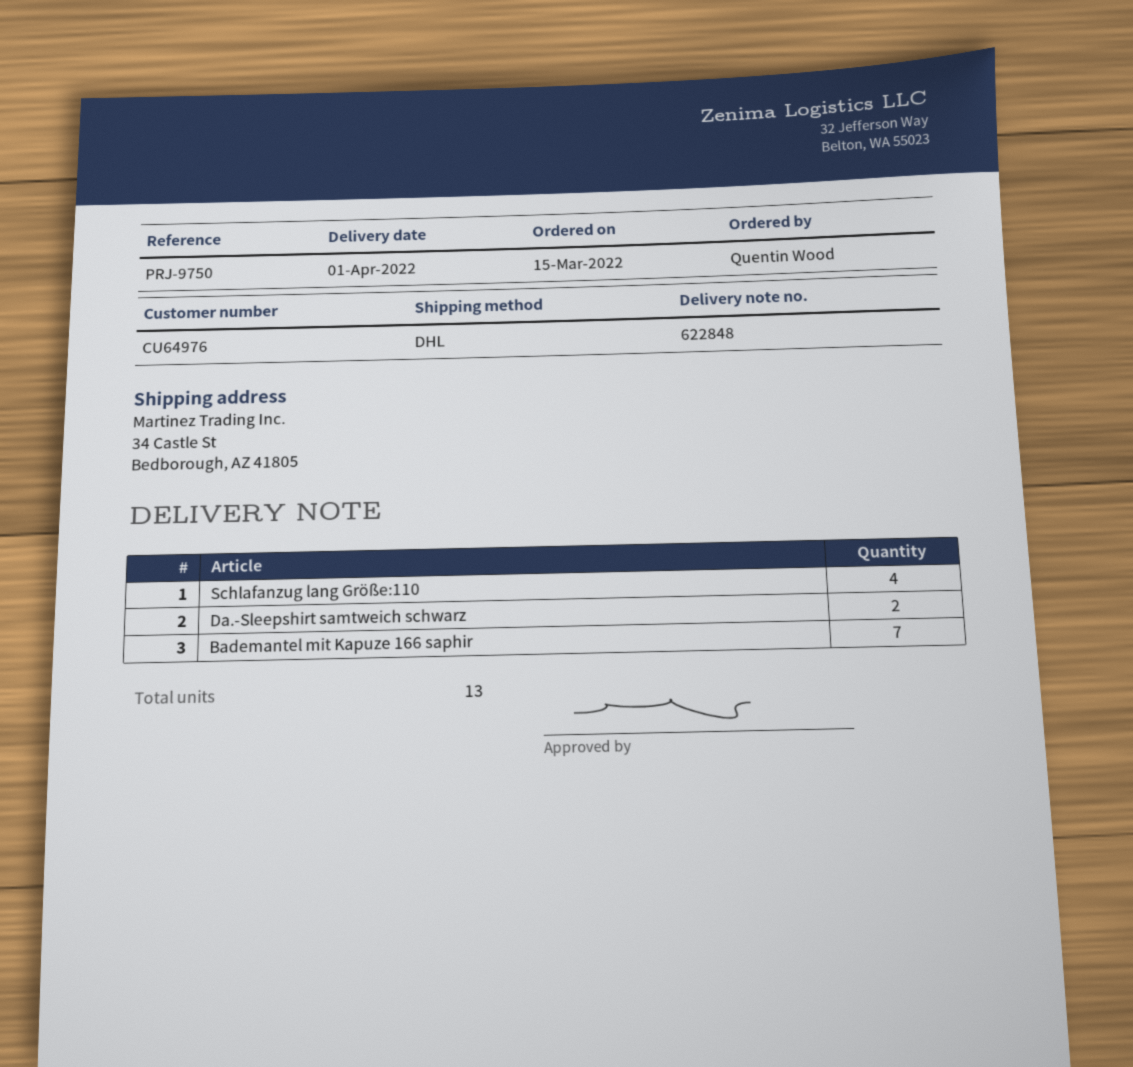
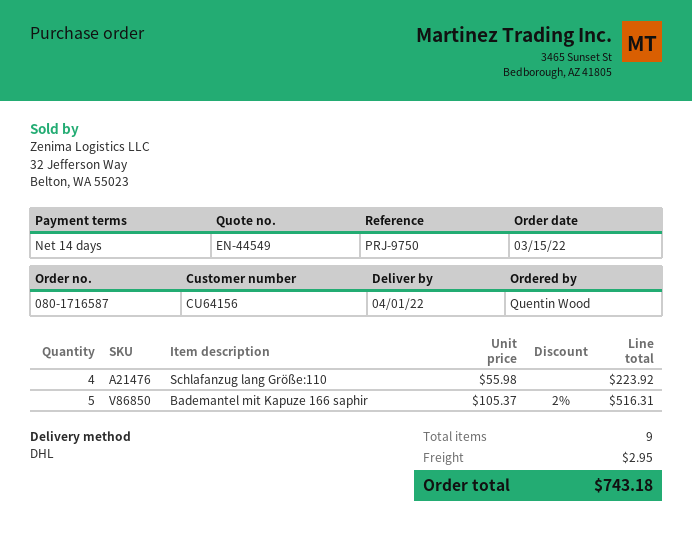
customer number: CU64976 -> CU64156
Da.-Sleepshirt samtweich schwarz: 2 -> none
Bademantel mit Kapuze 166 saphir: 7 -> 5
total quantity: 13 -> 9

